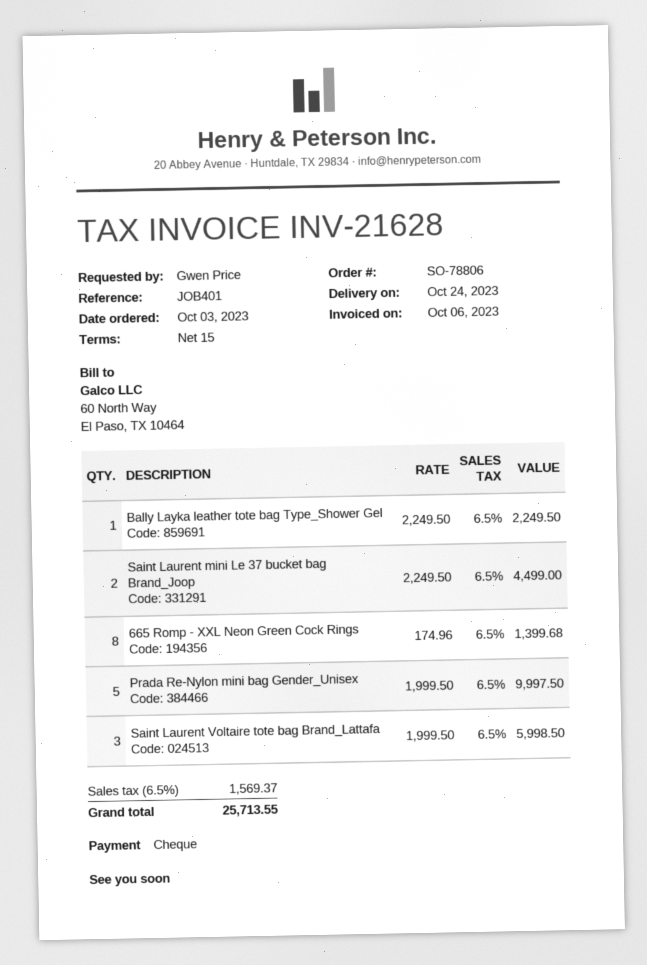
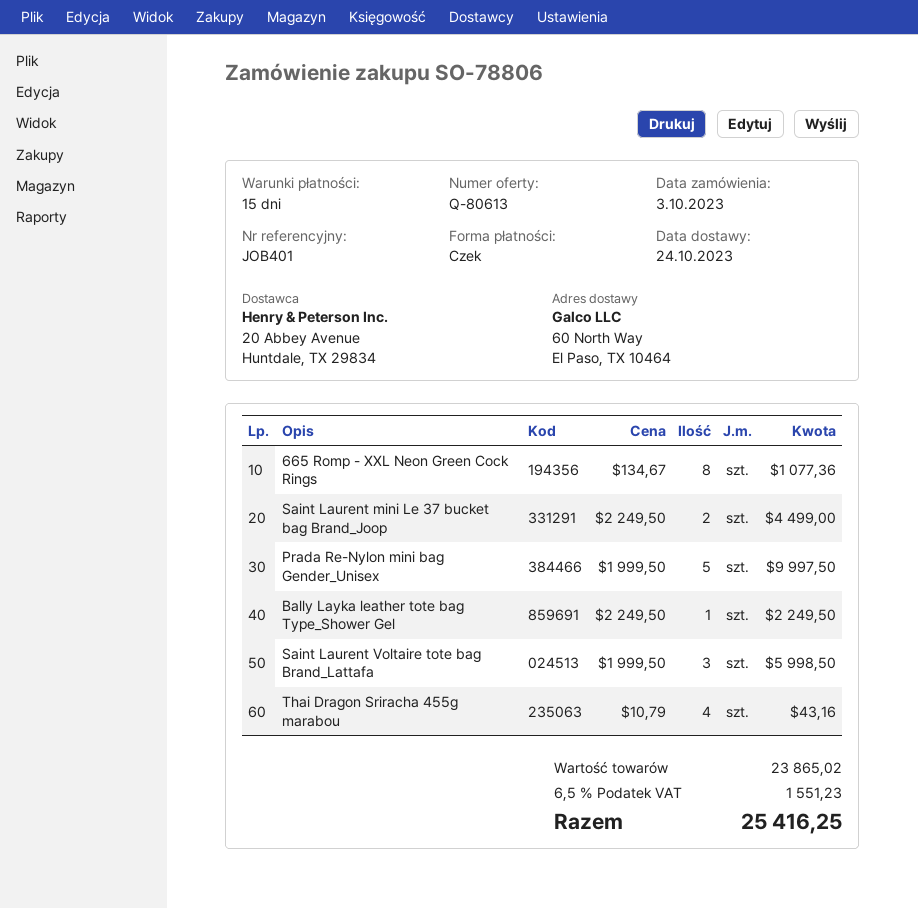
665 Romp - XXL Neon Green Cock Rings: 8 x 174.96 = 1399.68 -> 8 x 134.67 = 1077.36
Thai Dragon Sriracha 455g marabou: none -> 4 x 10.79 = 43.16
tax: 6.5% = 1569.37 -> 6.5% = 1551.23
total: 25713.55 -> 25416.25

